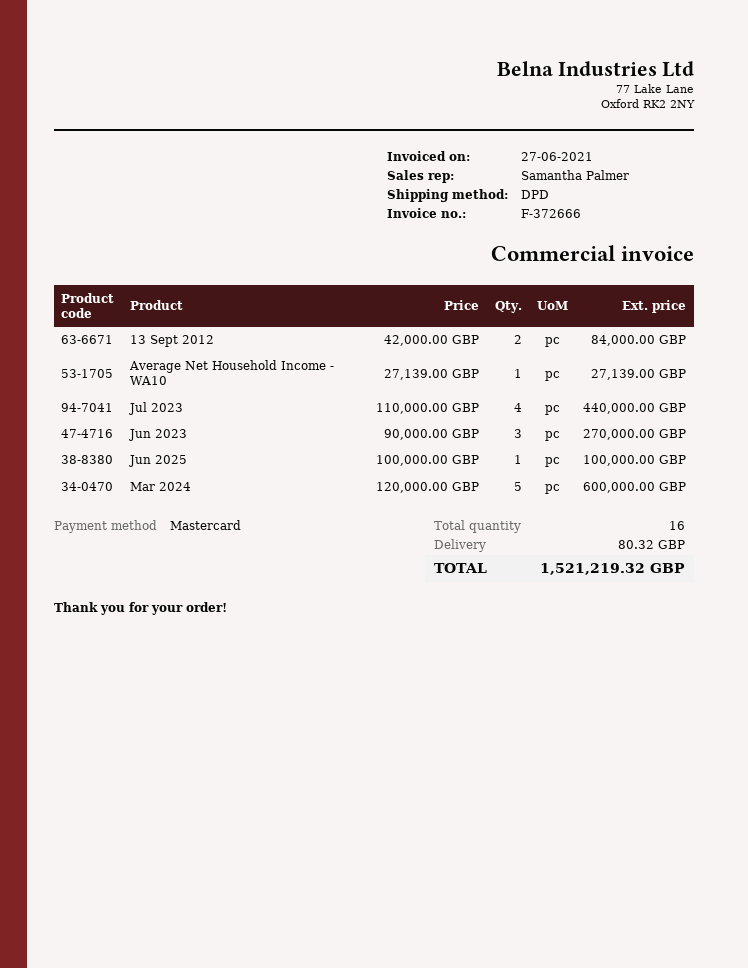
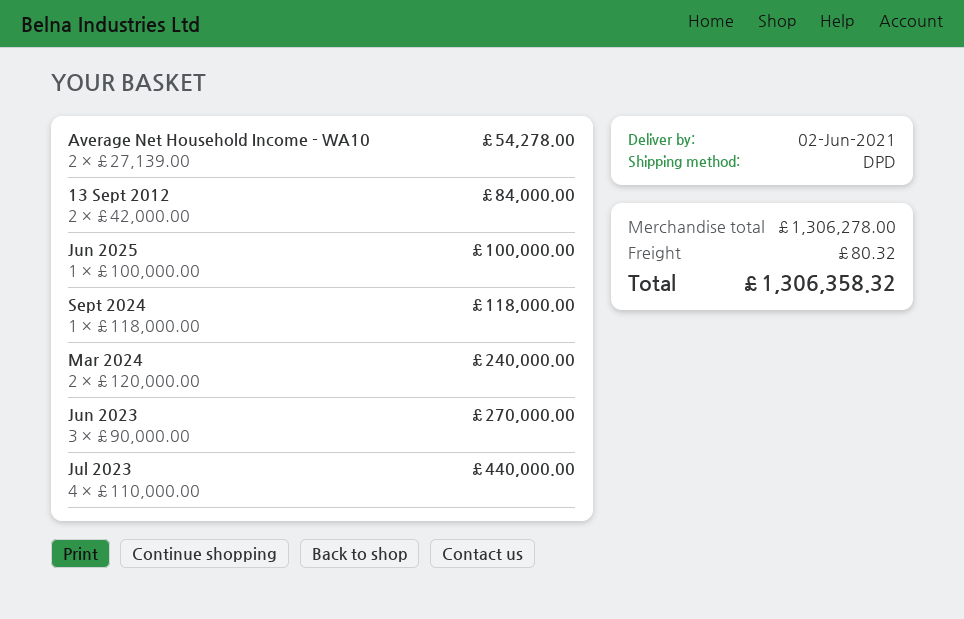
Average Net Household Income - WA10: 1 x 27139.00 = 27139.00 -> 2 x 27139.00 = 54278.00
Mar 2024: 5 x 120000.00 = 600000.00 -> 2 x 120000.00 = 240000.00
Sept 2024: none -> 1 x 118000.00 = 118000.00
total: 1521219.32 -> 1306358.32

